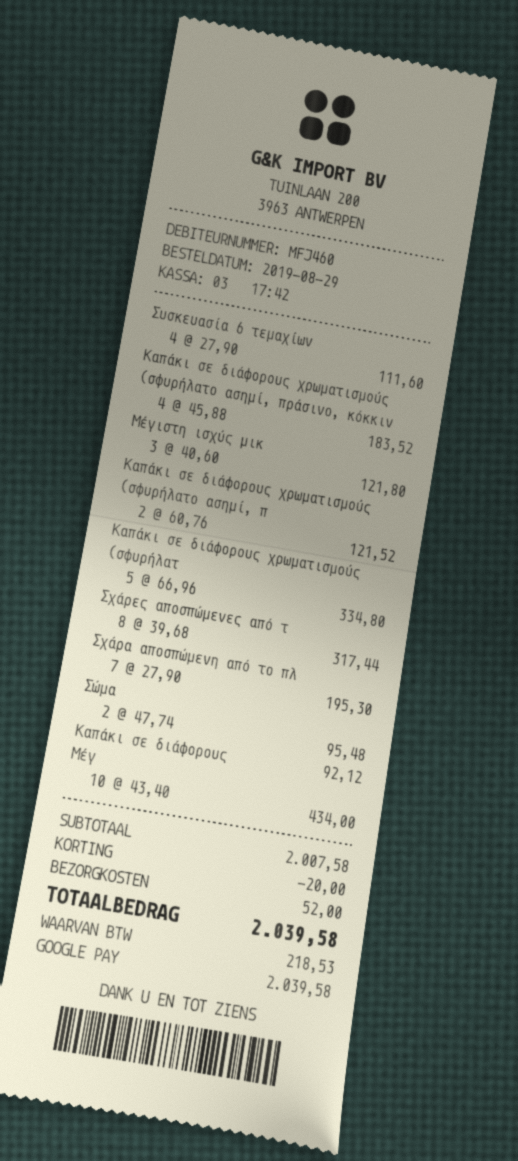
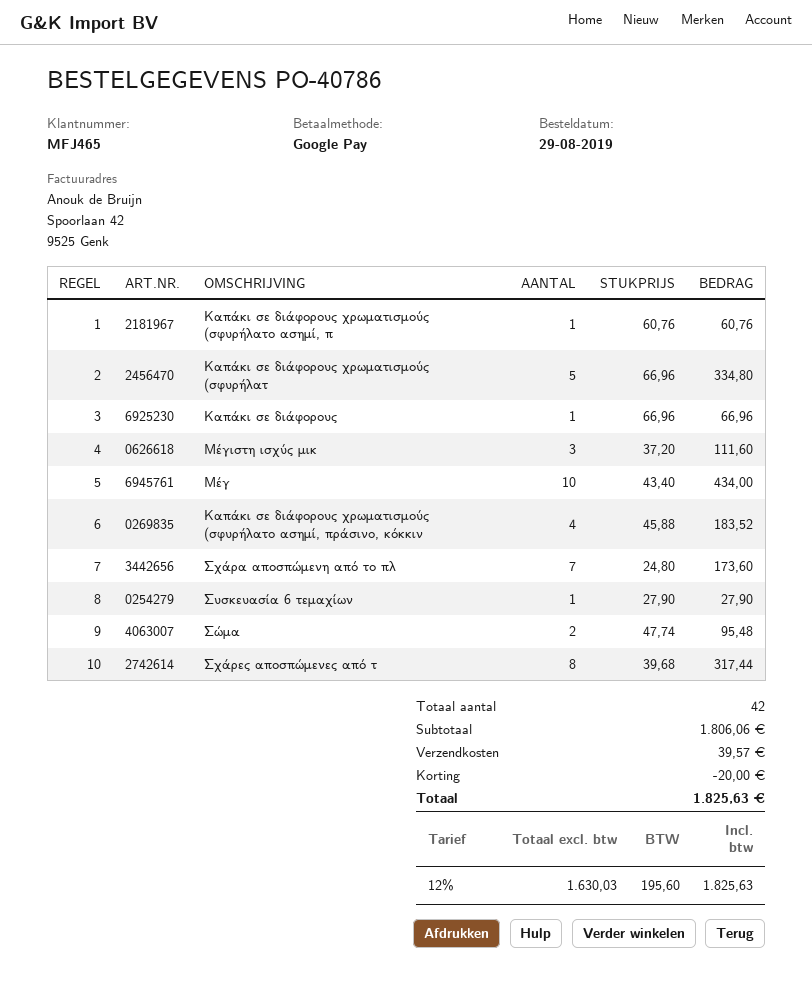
customer number: MFJ460 -> MFJ465
Συσκευασία 6 τεμαχίων: 4 x 27.90 = 111.60 -> 1 x 27.90 = 27.90
Μέγιστη ισχύς μικ: 3 x 40.60 = 121.80 -> 3 x 37.20 = 111.60
Καπάκι σε διάφορους χρωματισμούς (σφυρήλατο ασημί, π: 2 x 60.76 = 121.52 -> 1 x 60.76 = 60.76
Σχάρα αποσπώμενη από το πλ: 7 x 27.90 = 195.30 -> 7 x 24.80 = 173.60
Καπάκι σε διάφορους: 1 x 92.12 = 92.12 -> 1 x 66.96 = 66.96
subtotal: 2007.58 -> 1806.06
shipping: 52.00 -> 39.57
tax: 218.53 -> 195.60
total: 2039.58 -> 1825.63

